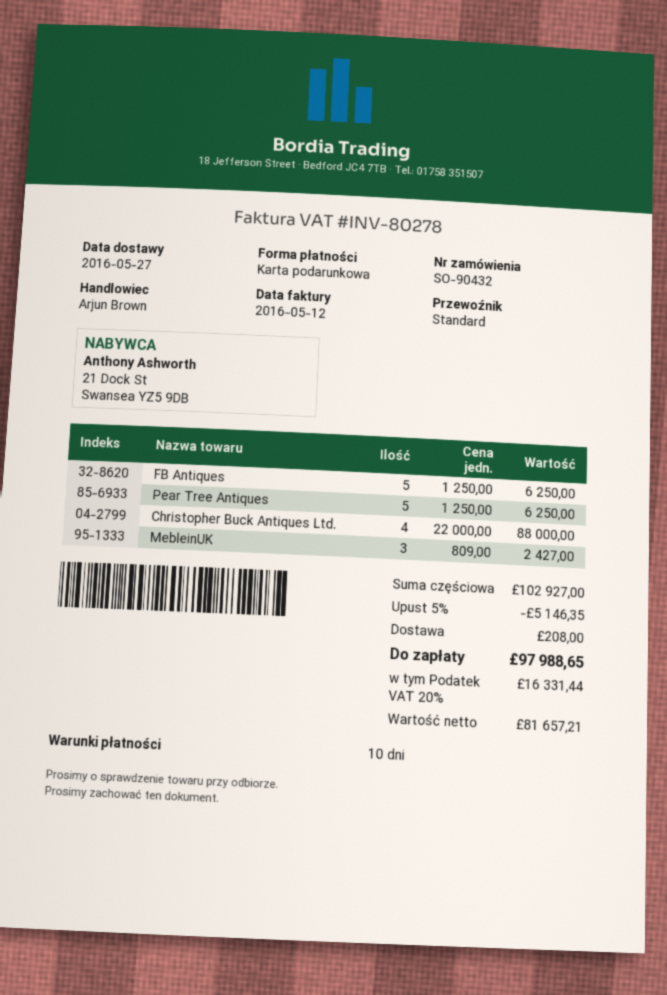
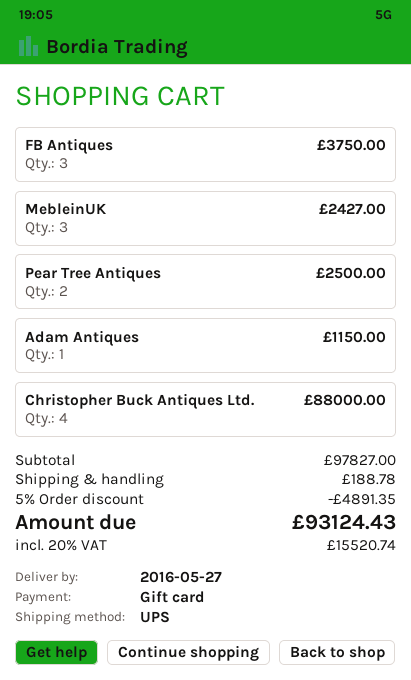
shipping method: standard -> UPS
FB Antiques: 5 for 6250.00 -> 3 for 3750.00
Pear Tree Antiques: 5 for 6250.00 -> 2 for 2500.00
Adam Antiques: none -> 1 for 1150.00
subtotal: 102927.00 -> 97827.00
discount: 5% = 5146.35 -> 5% = 4891.35
shipping: 208.00 -> 188.78
tax: 20% = 16331.44 -> 20% = 15520.74
total: 97988.65 -> 93124.43

